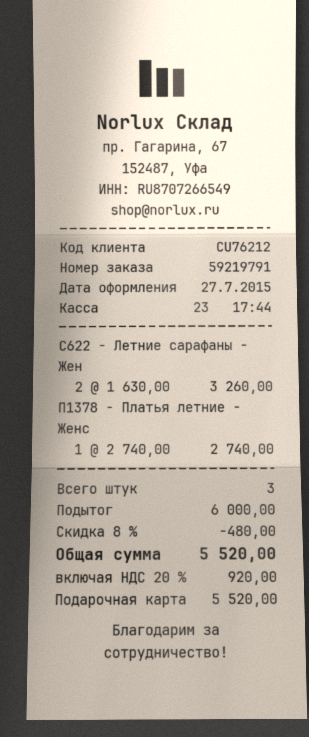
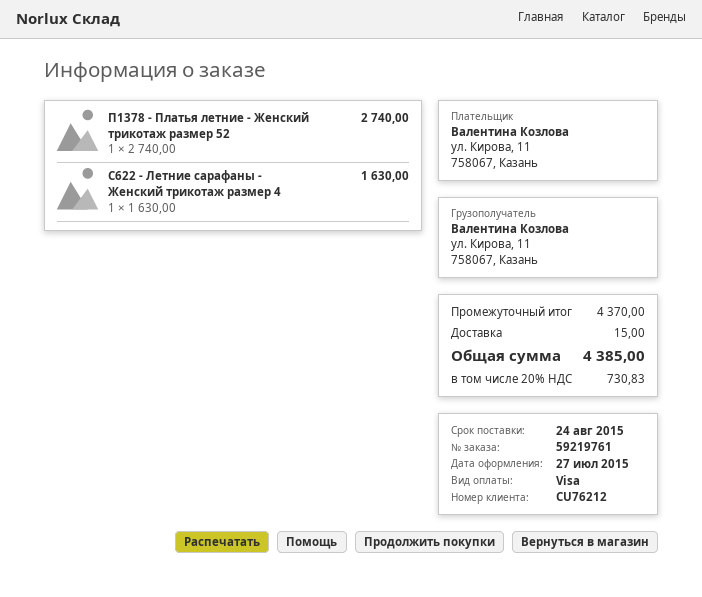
order number: 59219791 -> 59219761
payment method: gift card -> Visa
С622 - Летние сарафаны - Жен: 2 x 1630.00 = 3260.00 -> 1 x 1630.00 = 1630.00
subtotal: 6000.00 -> 4370.00
discount: 8% = 480.00 -> none
shipping: none -> 15.00
tax: 20% = 920.00 -> 20% = 730.83
total: 5520.00 -> 4385.00

